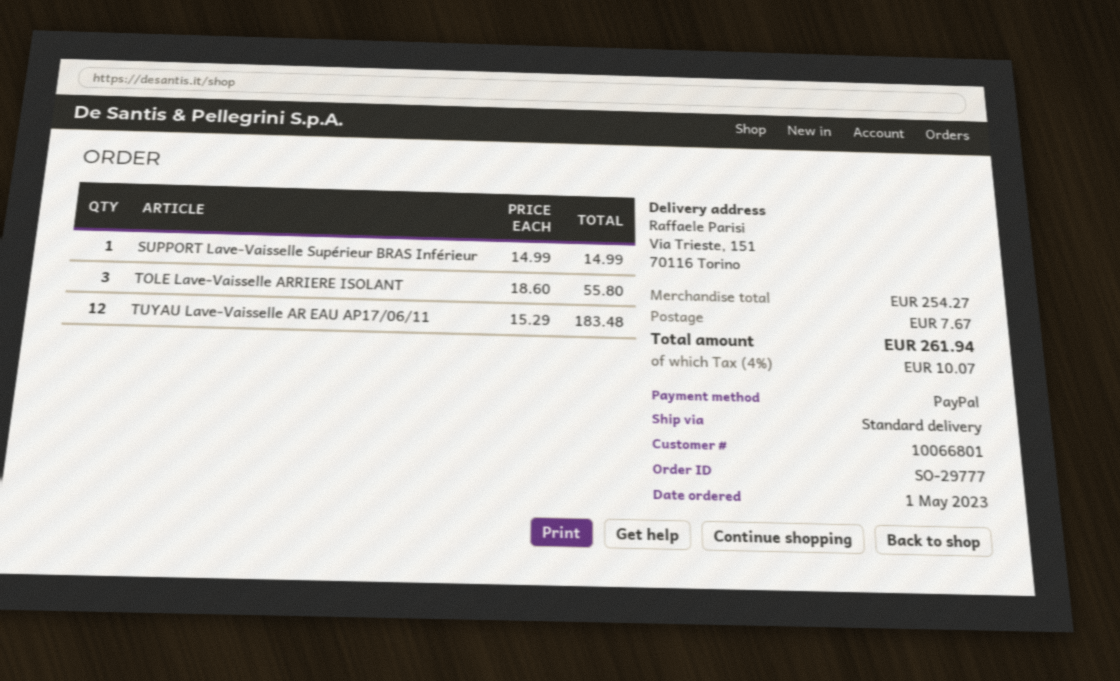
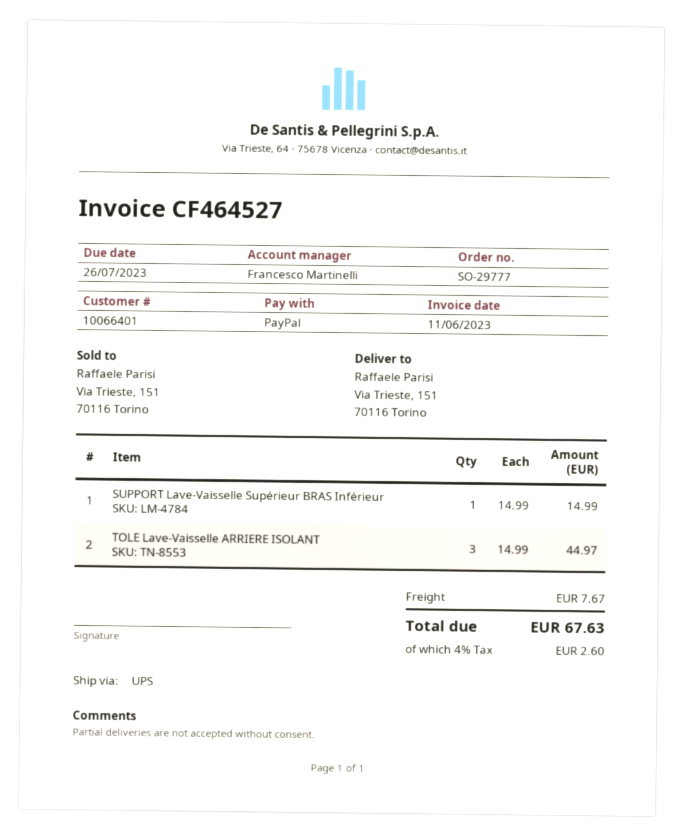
customer number: 10066801 -> 10066401
shipping method: standard -> UPS
TOLE Lave-Vaisselle ARRIERE ISOLANT: 3 x 18.60 = 55.80 -> 3 x 14.99 = 44.97
TUYAU Lave-Vaisselle AR EAU AP17/06/11: 12 x 15.29 = 183.48 -> none
tax: 4% = 10.07 -> 4% = 2.60
total: 261.94 -> 67.63

